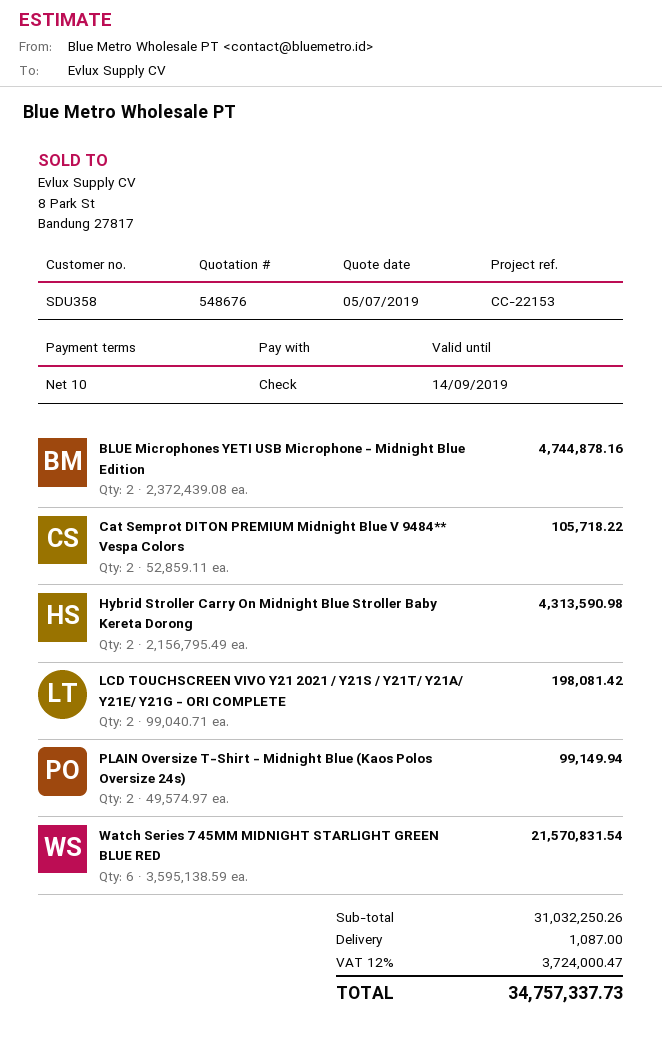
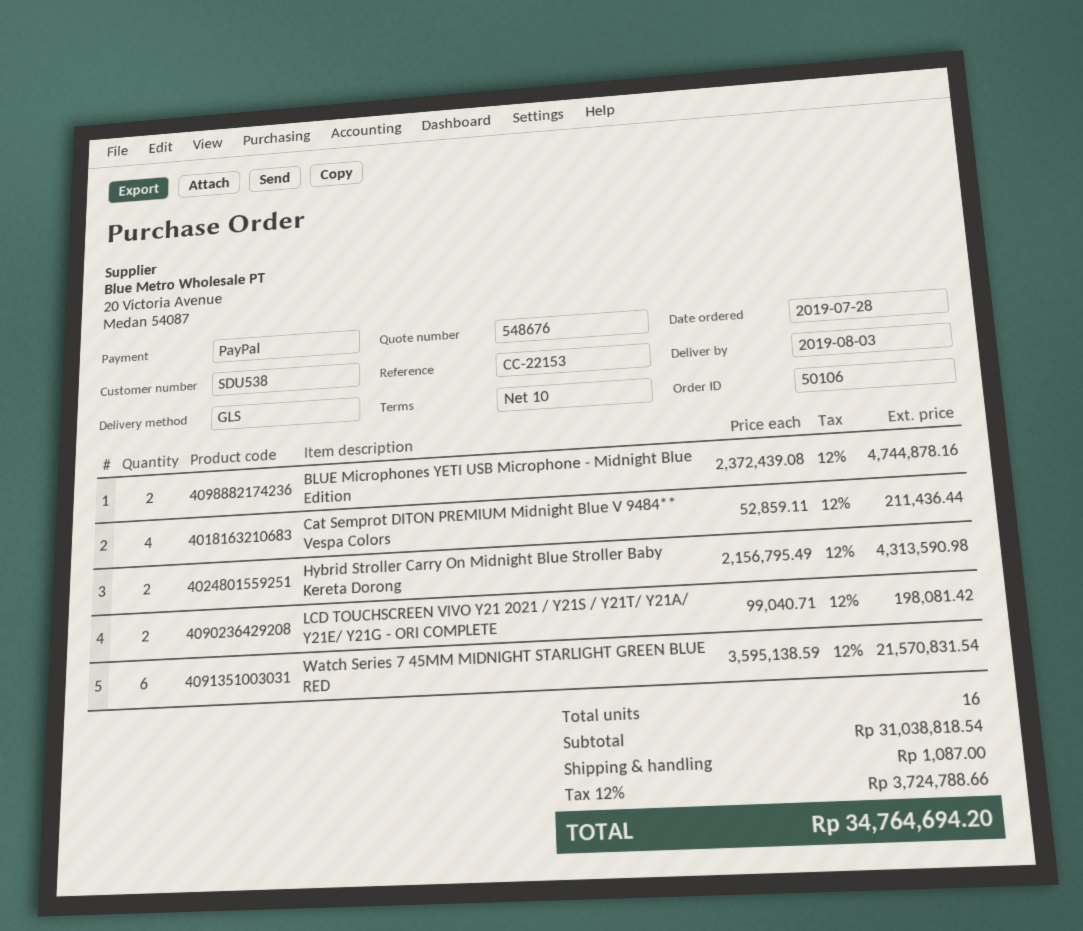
customer number: SDU358 -> SDU538
payment method: cheque -> PayPal
Cat Semprot DITON PREMIUM Midnight Blue V 9484** Vespa Colors: 2 x 52859.11 = 105718.22 -> 4 x 52859.11 = 211436.44
PLAIN Oversize T-Shirt - Midnight Blue (Kaos Polos Oversize 24s): 2 x 49574.97 = 99149.94 -> none
subtotal: 31032250.26 -> 31038818.54
tax: 12% = 3724000.47 -> 12% = 3724788.66
total: 34757337.73 -> 34764694.20

